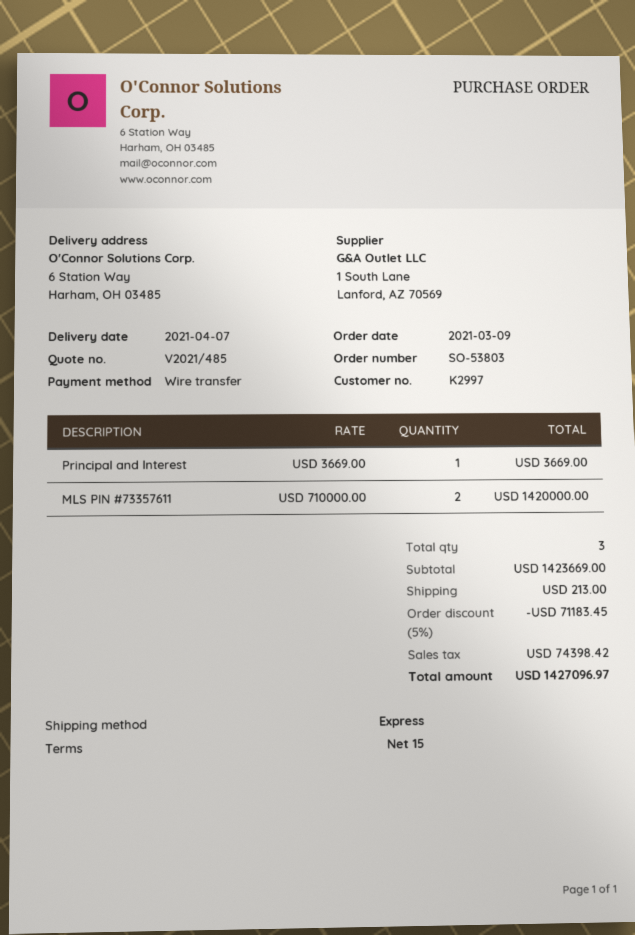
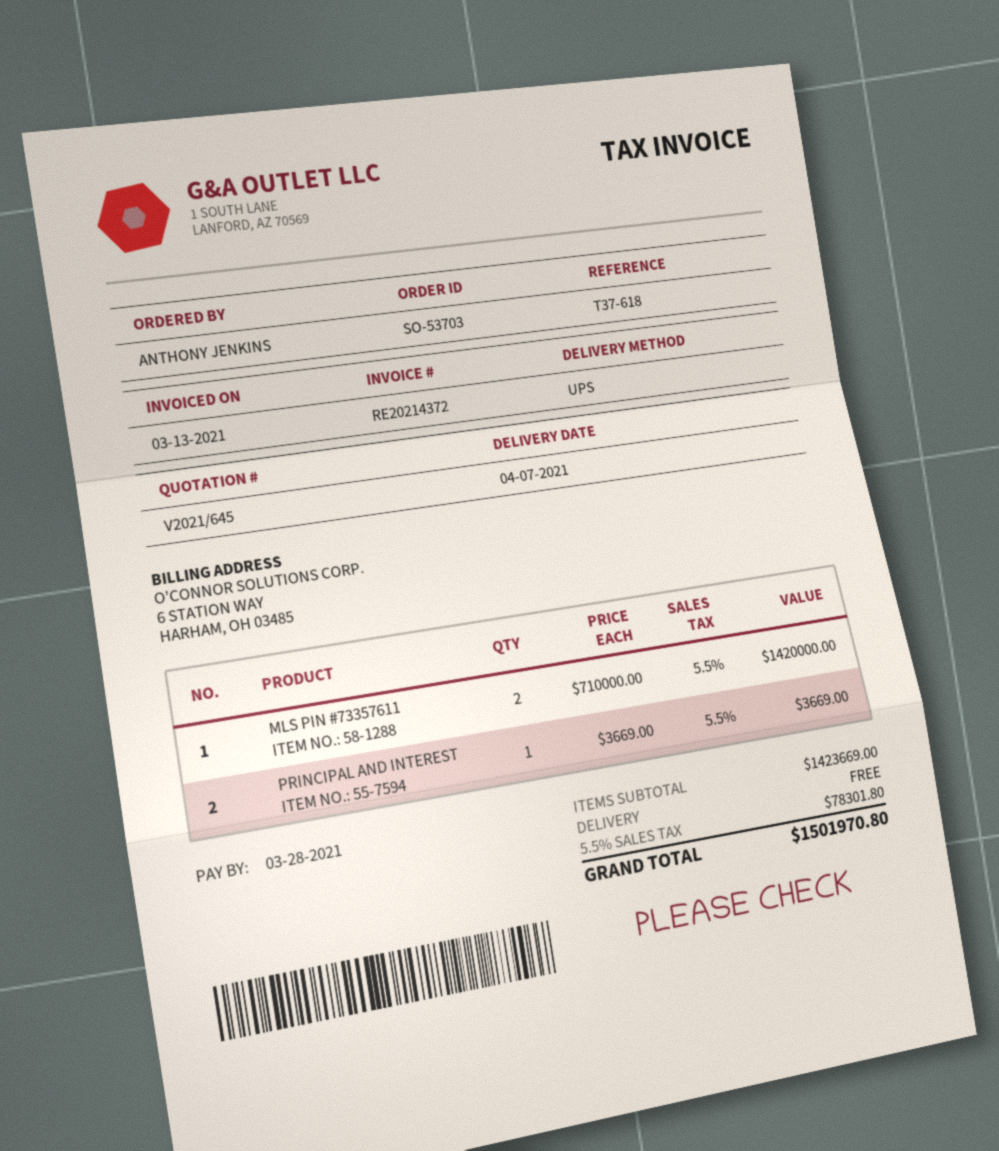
quote number: V2021/485 -> V2021/645
order number: SO-53803 -> SO-53703
shipping method: express -> UPS
discount: 5% = 71183.45 -> none
shipping: 213.00 -> 0.00
tax: 74398.42 -> 78301.80
total: 1427096.97 -> 1501970.80

